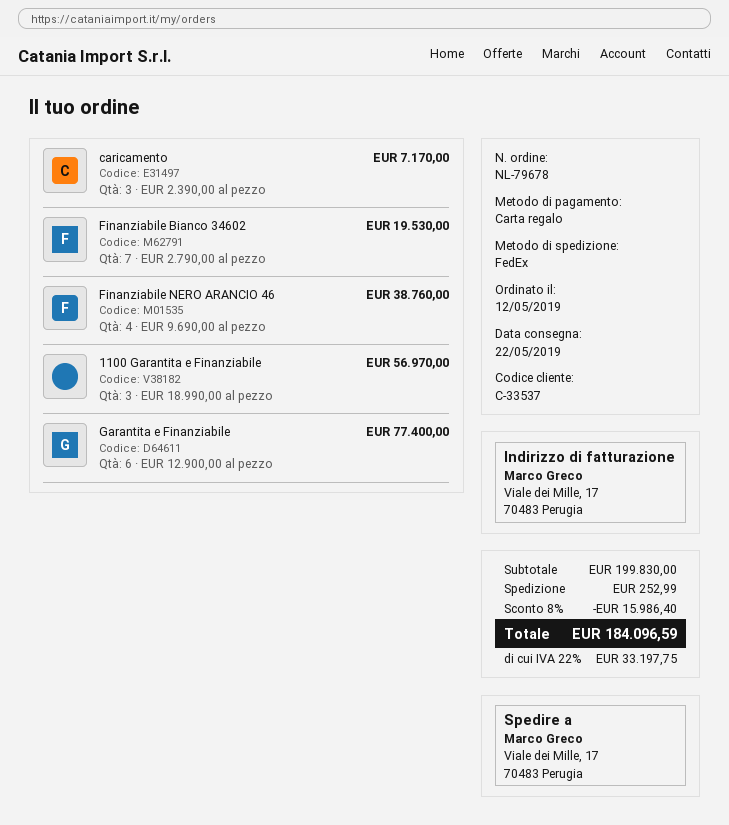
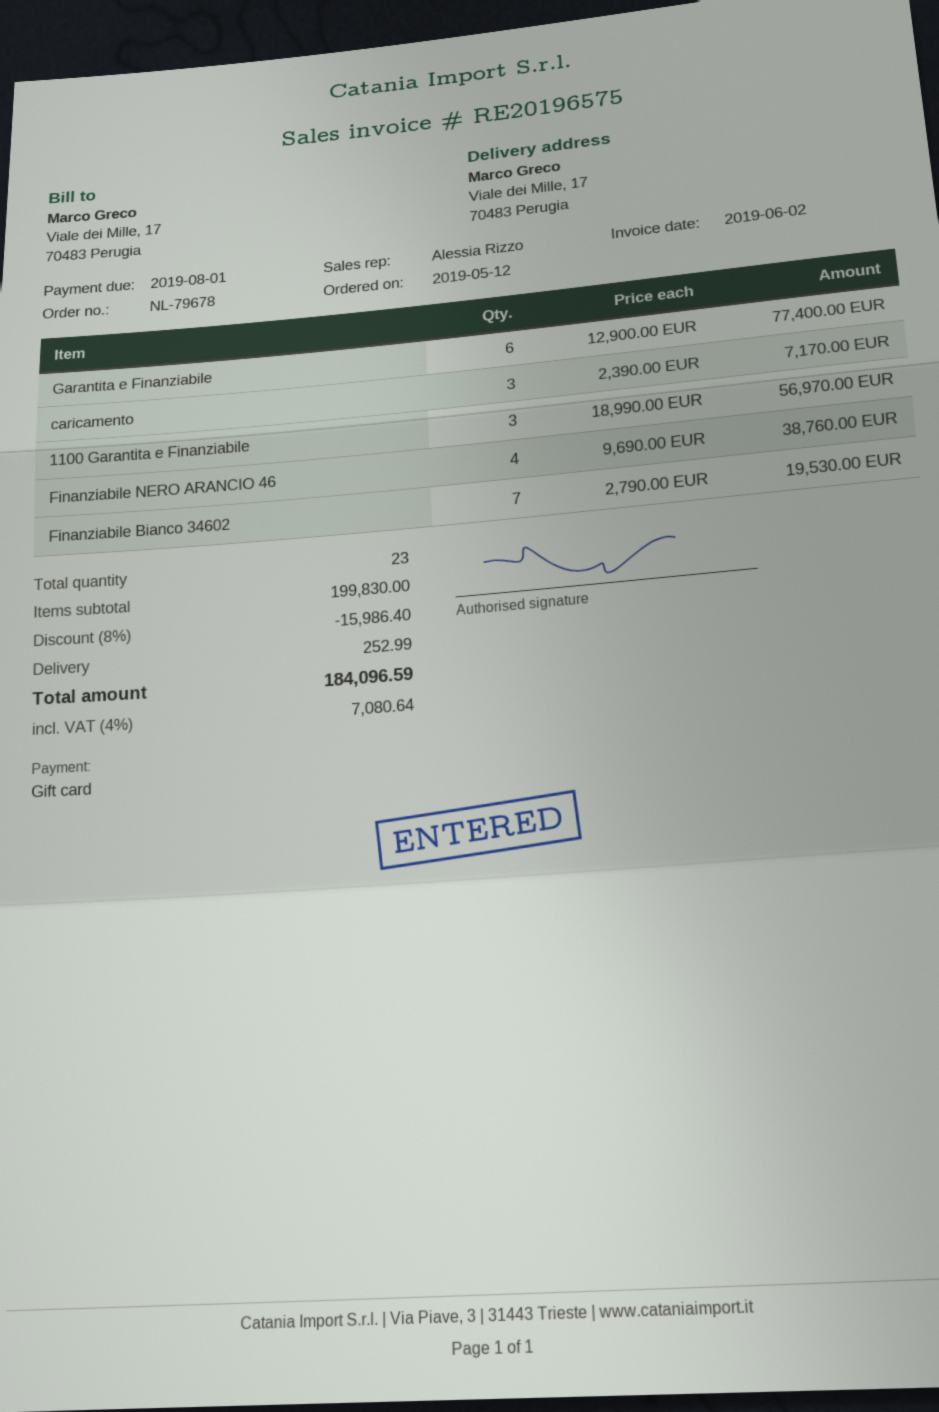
tax: 22% = 33197.75 -> 4% = 7080.64

